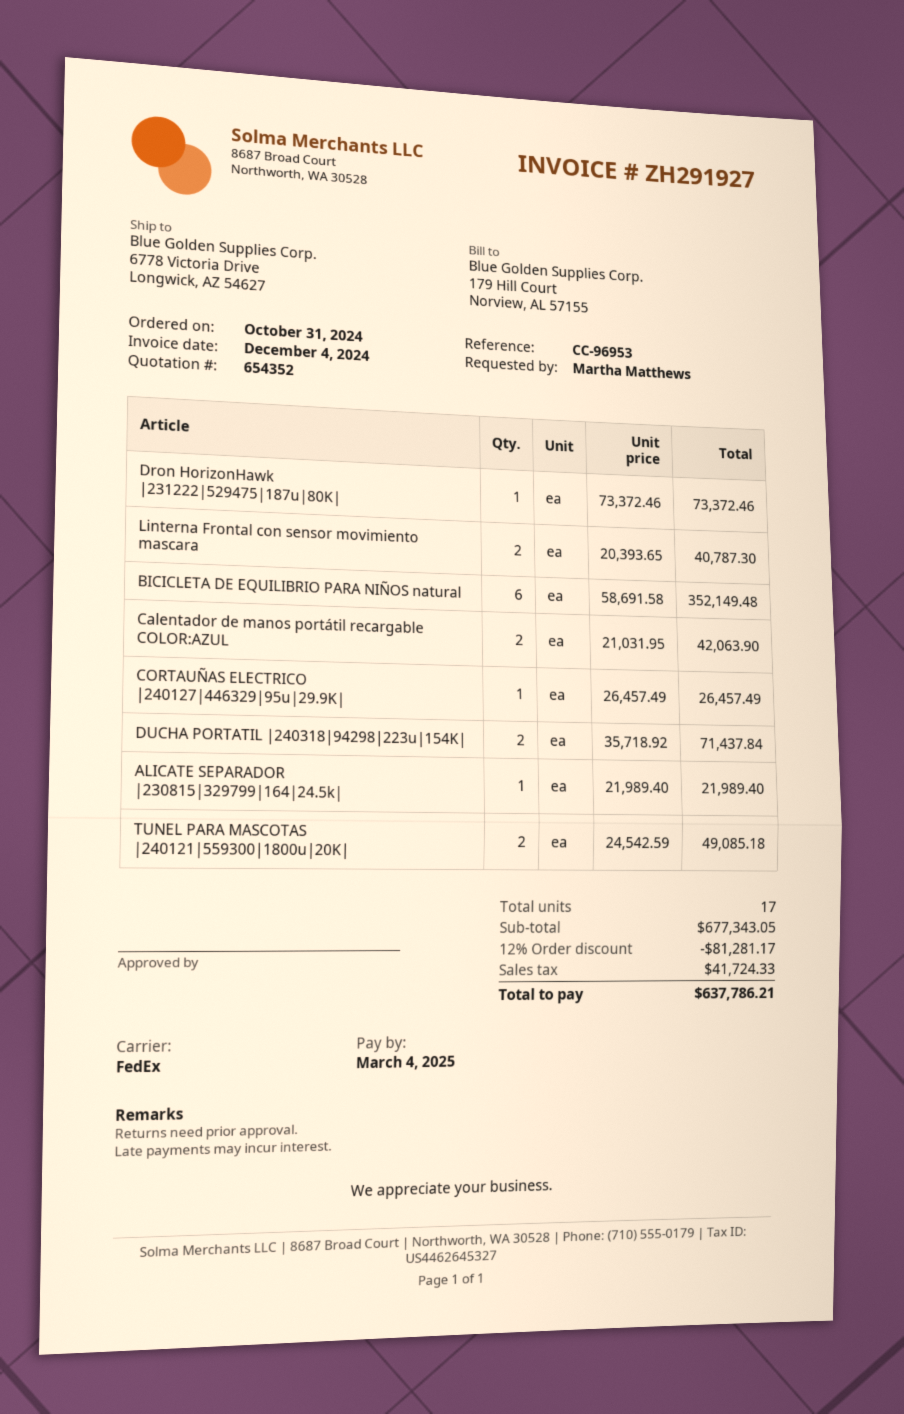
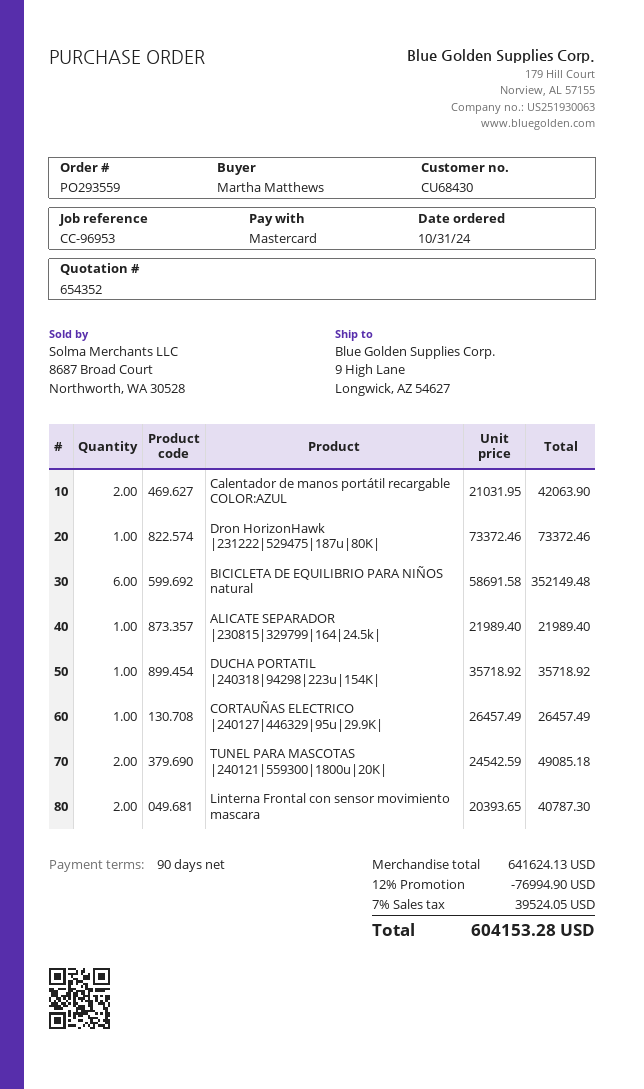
ship to: 6778 Victoria Drive, Longwick, AZ 54627 -> 9 High Lane, Longwick, AZ 54627
DUCHA PORTATIL |240318|94298|223u|154K|: 2 x 35718.92 = 71437.84 -> 1 x 35718.92 = 35718.92
subtotal: 677343.05 -> 641624.13
discount: 12% = 81281.17 -> 12% = 76994.90
tax: 41724.33 -> 39524.05
total: 637786.21 -> 604153.28

